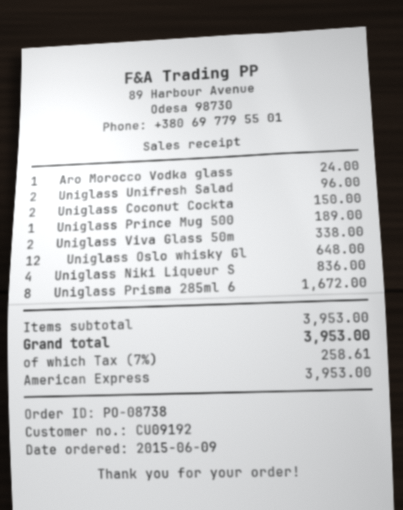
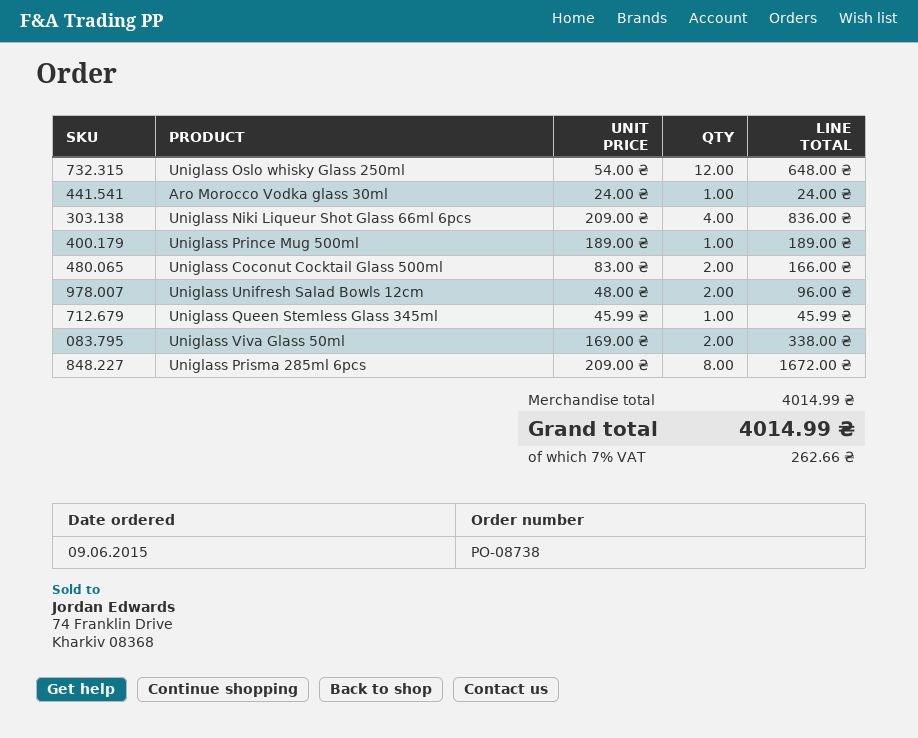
Uniglass Coconut Cockta: 2 for 150.00 -> 2 for 166.00
Uniglass Queen Stemless Glass 345ml: none -> 1 for 45.99
subtotal: 3953.00 -> 4014.99
tax: 7% = 258.61 -> 7% = 262.66
total: 3953.00 -> 4014.99

